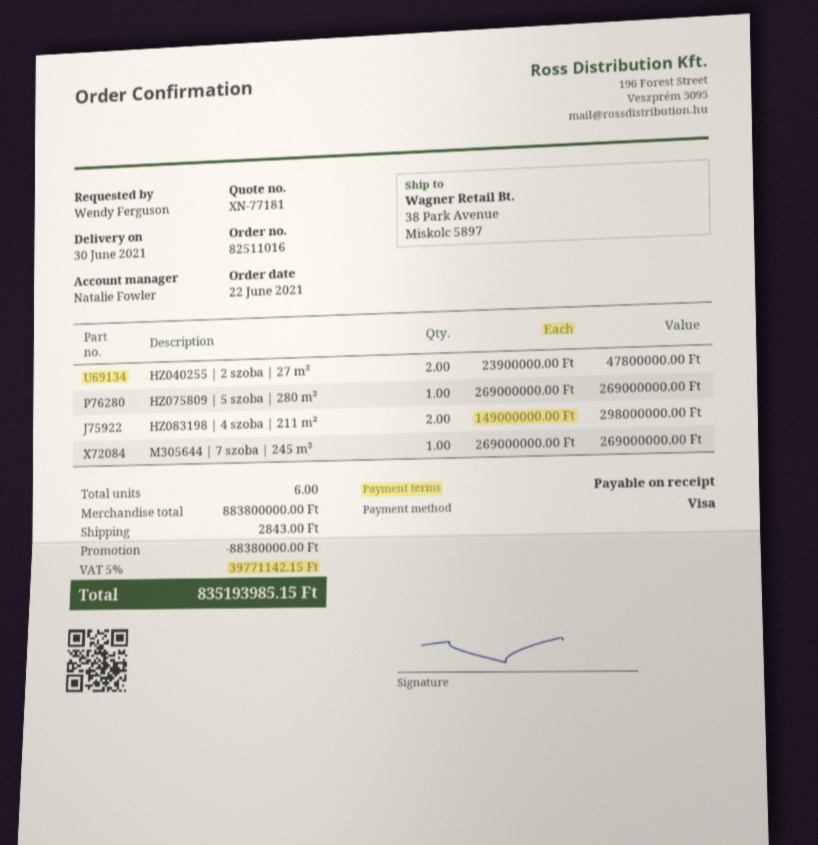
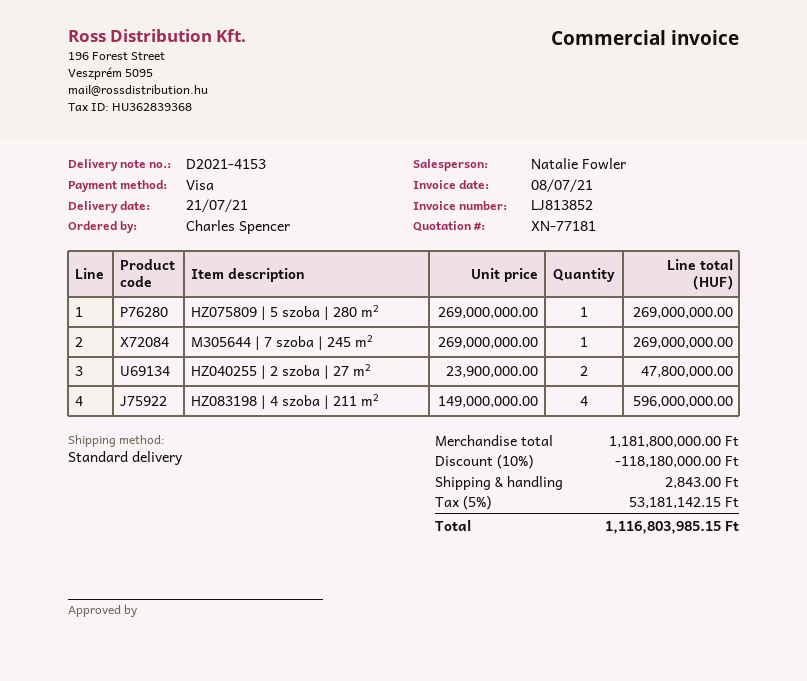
delivery date: 2021-06-30 -> 2021-07-21
ordered by: Wendy Ferguson -> Charles Spencer
HZ083198 | 4 szoba | 211 m²: 2 x 149000000.00 = 298000000.00 -> 4 x 149000000.00 = 596000000.00
subtotal: 883800000.00 -> 1181800000.00
discount: 88380000.00 -> 118180000.00
tax: 5% = 39771142.15 -> 5% = 53181142.15
total: 835193985.15 -> 1116803985.15

